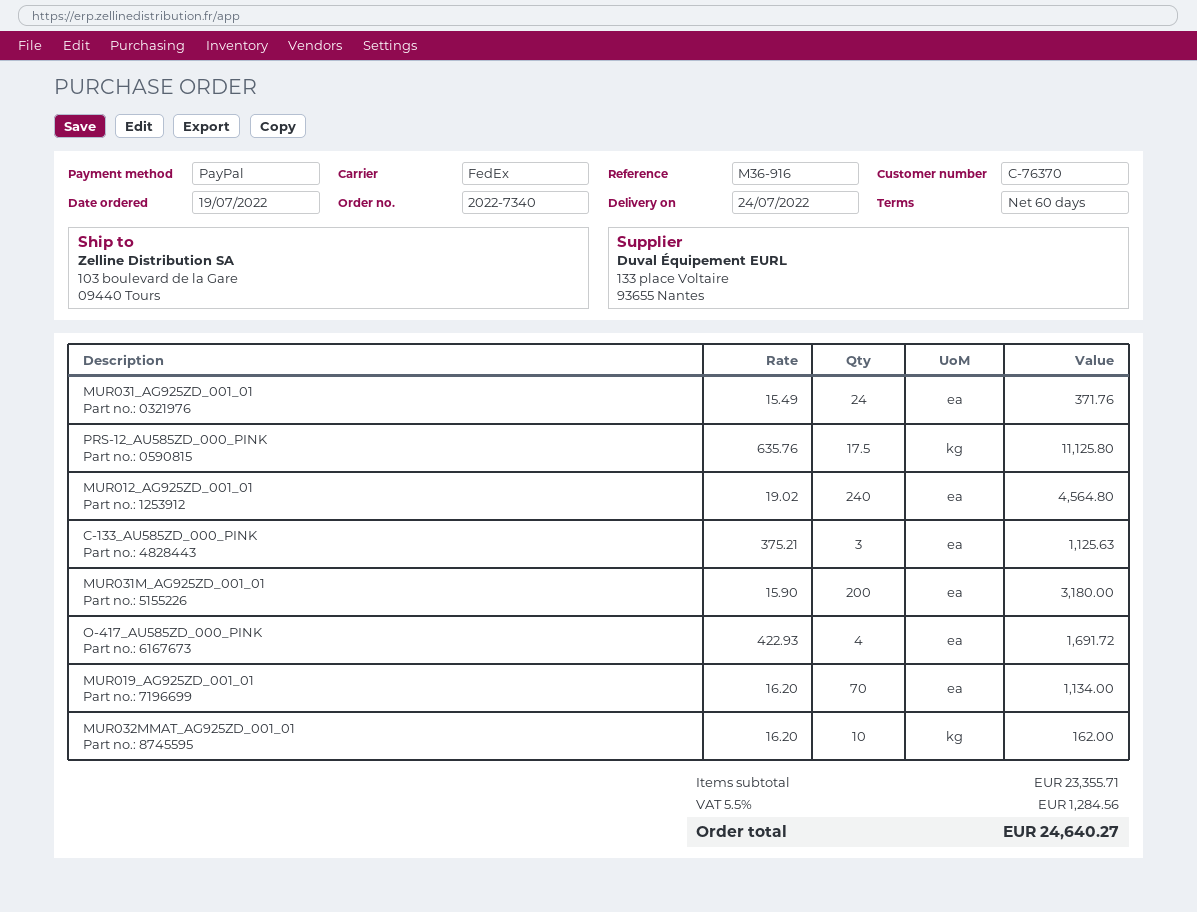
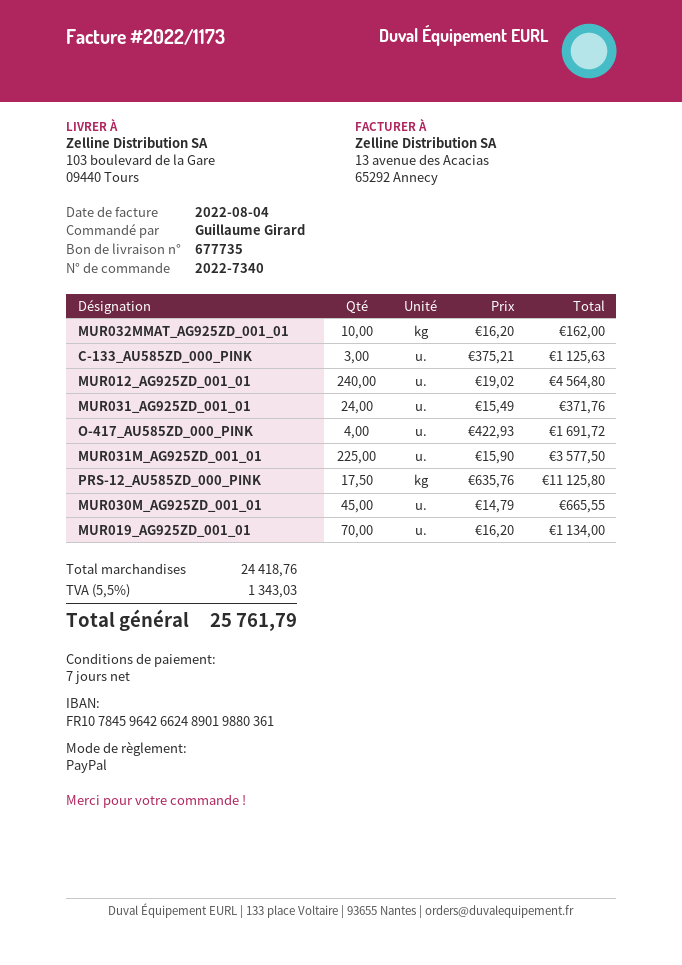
payment terms: 60 days -> 7 days
MUR031M_AG925ZD_001_01: 200 x 15.90 = 3180.00 -> 225 x 15.90 = 3577.50
MUR030M_AG925ZD_001_01: none -> 45 x 14.79 = 665.55
subtotal: 23355.71 -> 24418.76
tax: 5.5% = 1284.56 -> 5.5% = 1343.03
total: 24640.27 -> 25761.79

